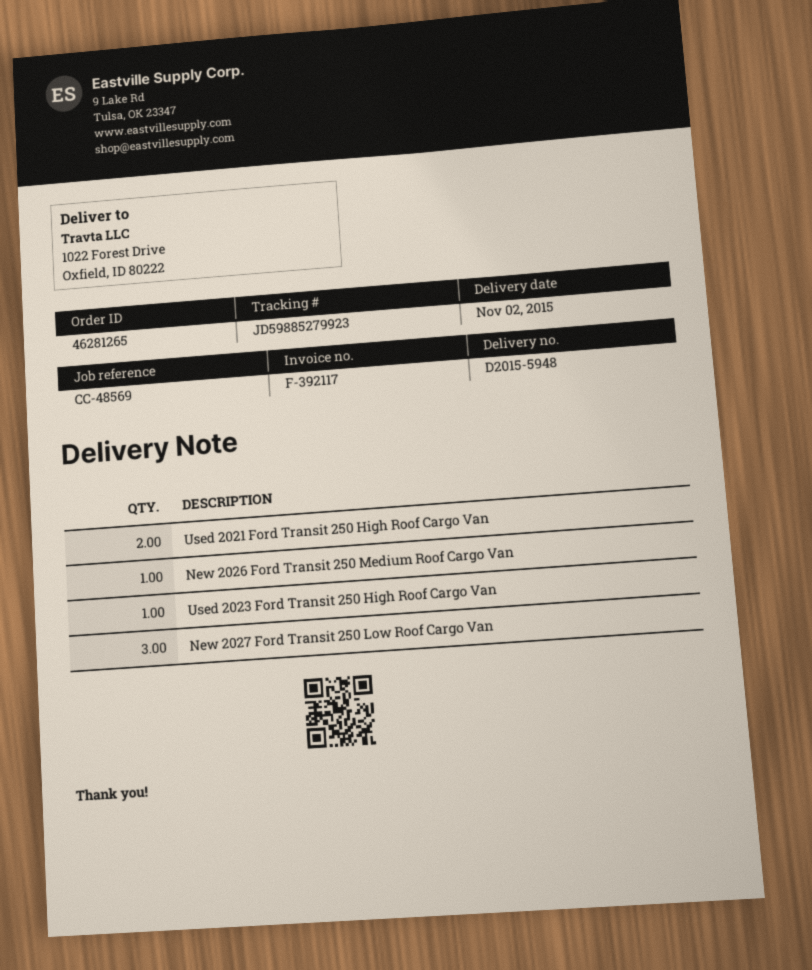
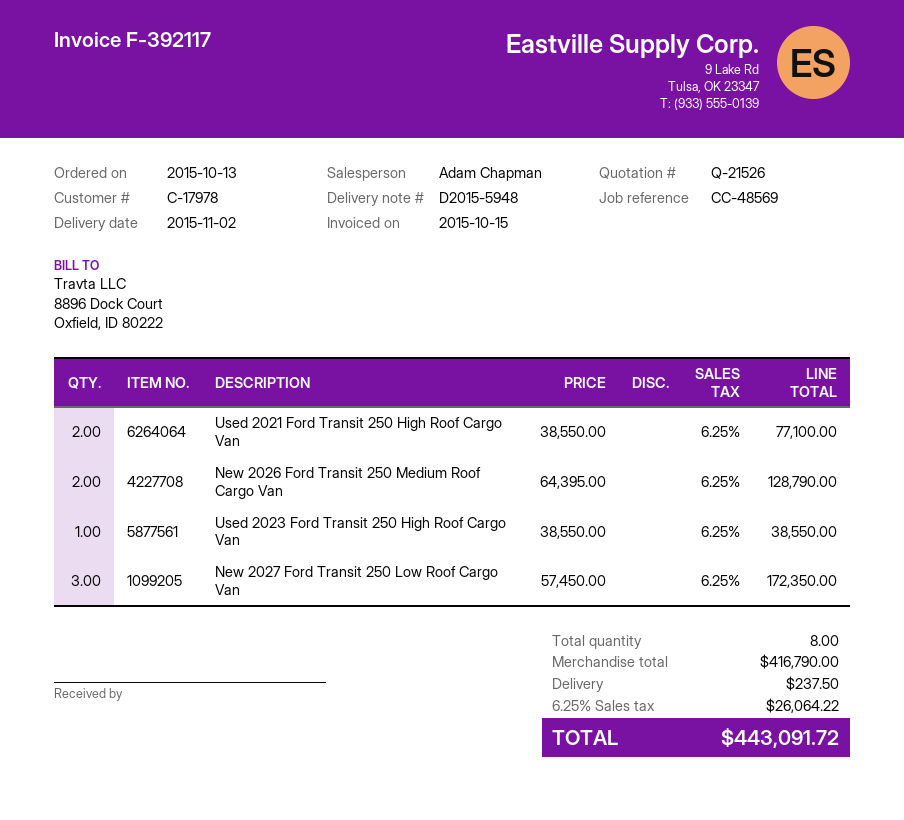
New 2026 Ford Transit 250 Medium Roof Cargo Van: 1 -> 2

